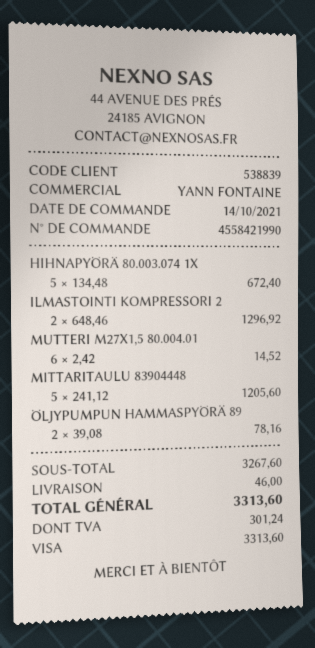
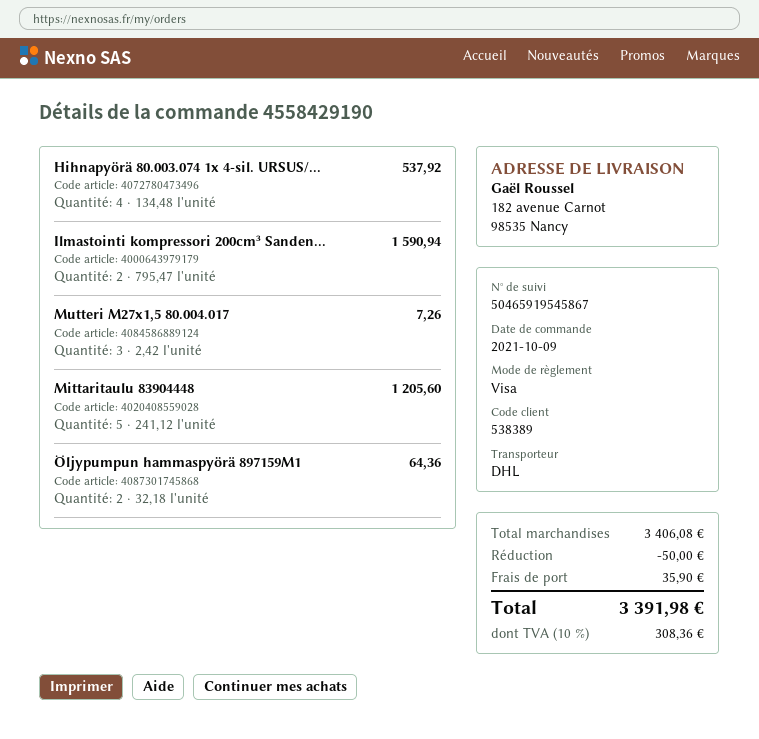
order number: 4558421990 -> 4558429190
order date: 2021-10-14 -> 2021-10-09
customer number: 538839 -> 538389
HIHNAPYÖRÄ 80.003.074 1X: 5 x 134.48 = 672.40 -> 4 x 134.48 = 537.92
ILMASTOINTI KOMPRESSORI 2: 2 x 648.46 = 1296.92 -> 2 x 795.47 = 1590.94
MUTTERI M27X1,5 80.004.01: 6 x 2.42 = 14.52 -> 3 x 2.42 = 7.26
ÖLJYPUMPUN HAMMASPYÖRÄ 89: 2 x 39.08 = 78.16 -> 2 x 32.18 = 64.36
subtotal: 3267.60 -> 3406.08
discount: none -> 50.00
shipping: 46.00 -> 35.90
tax: 301.24 -> 308.36
total: 3313.60 -> 3391.98

